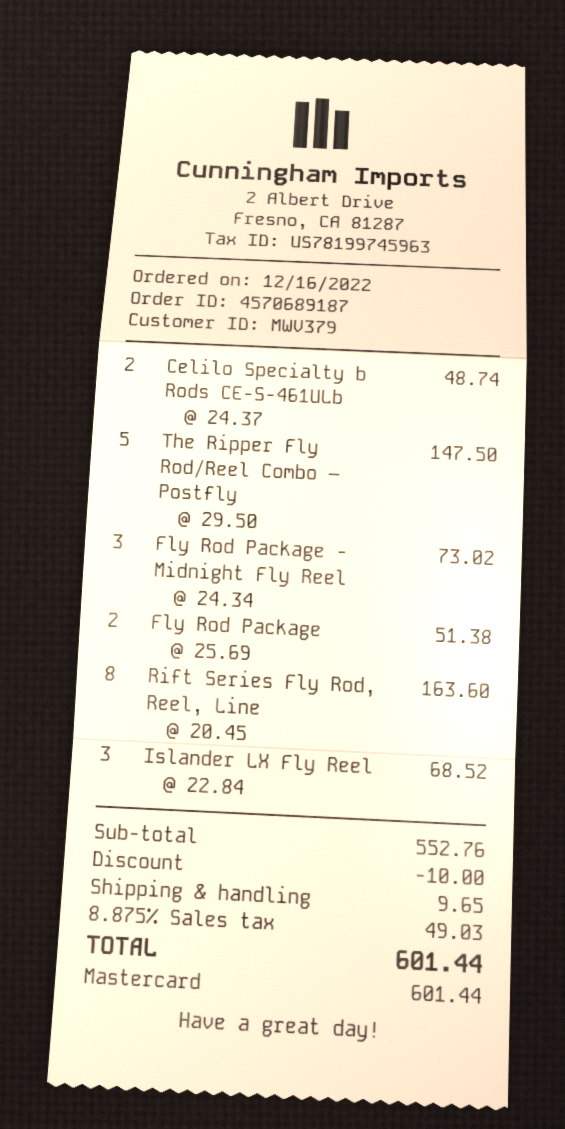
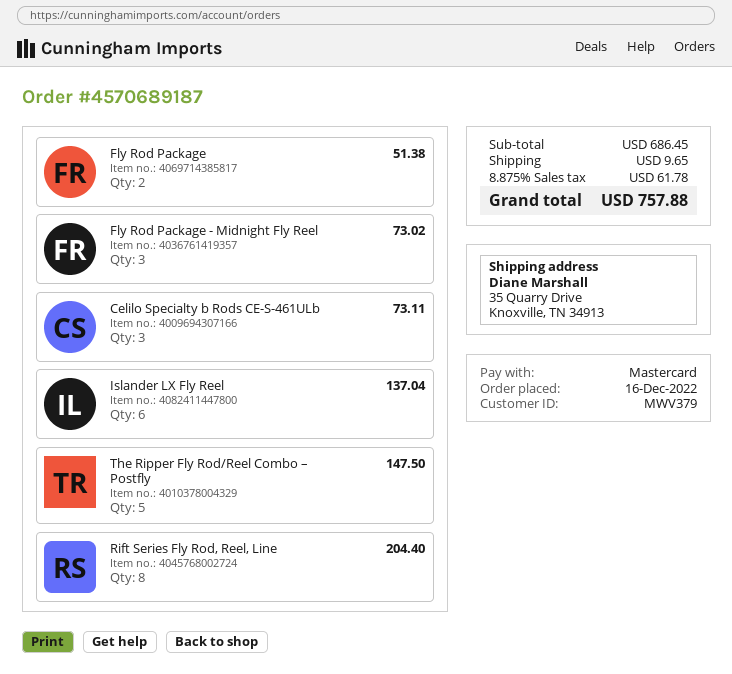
Celilo Specialty b Rods CE-S-461ULb: 2 for 48.74 -> 3 for 73.11
Rift Series Fly Rod, Reel, Line: 8 for 163.60 -> 8 for 204.40
Islander LX Fly Reel: 3 for 68.52 -> 6 for 137.04
subtotal: 552.76 -> 686.45
discount: 10.00 -> none
tax: 8.875% = 49.03 -> 8.875% = 61.78
total: 601.44 -> 757.88

